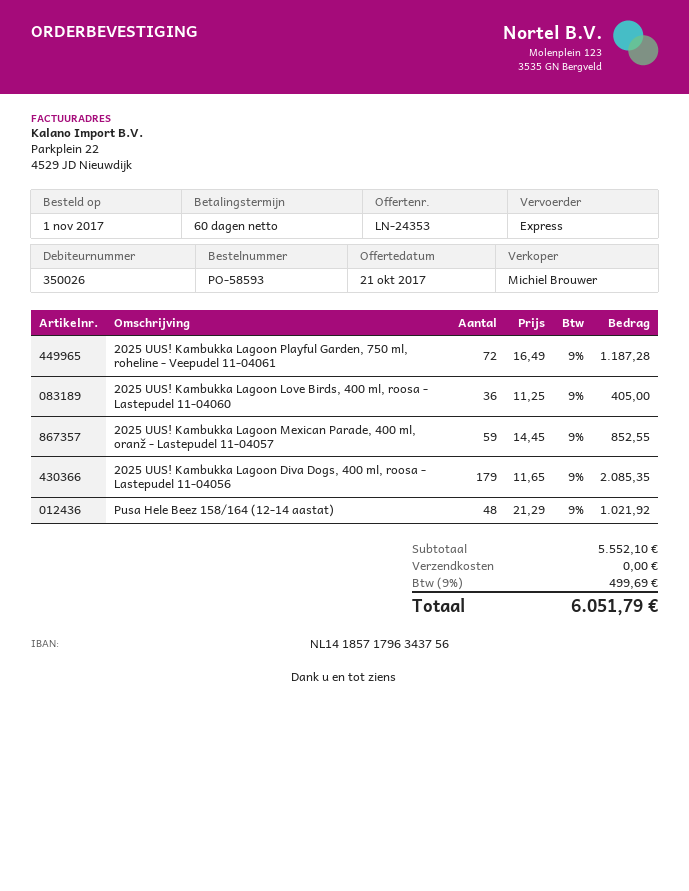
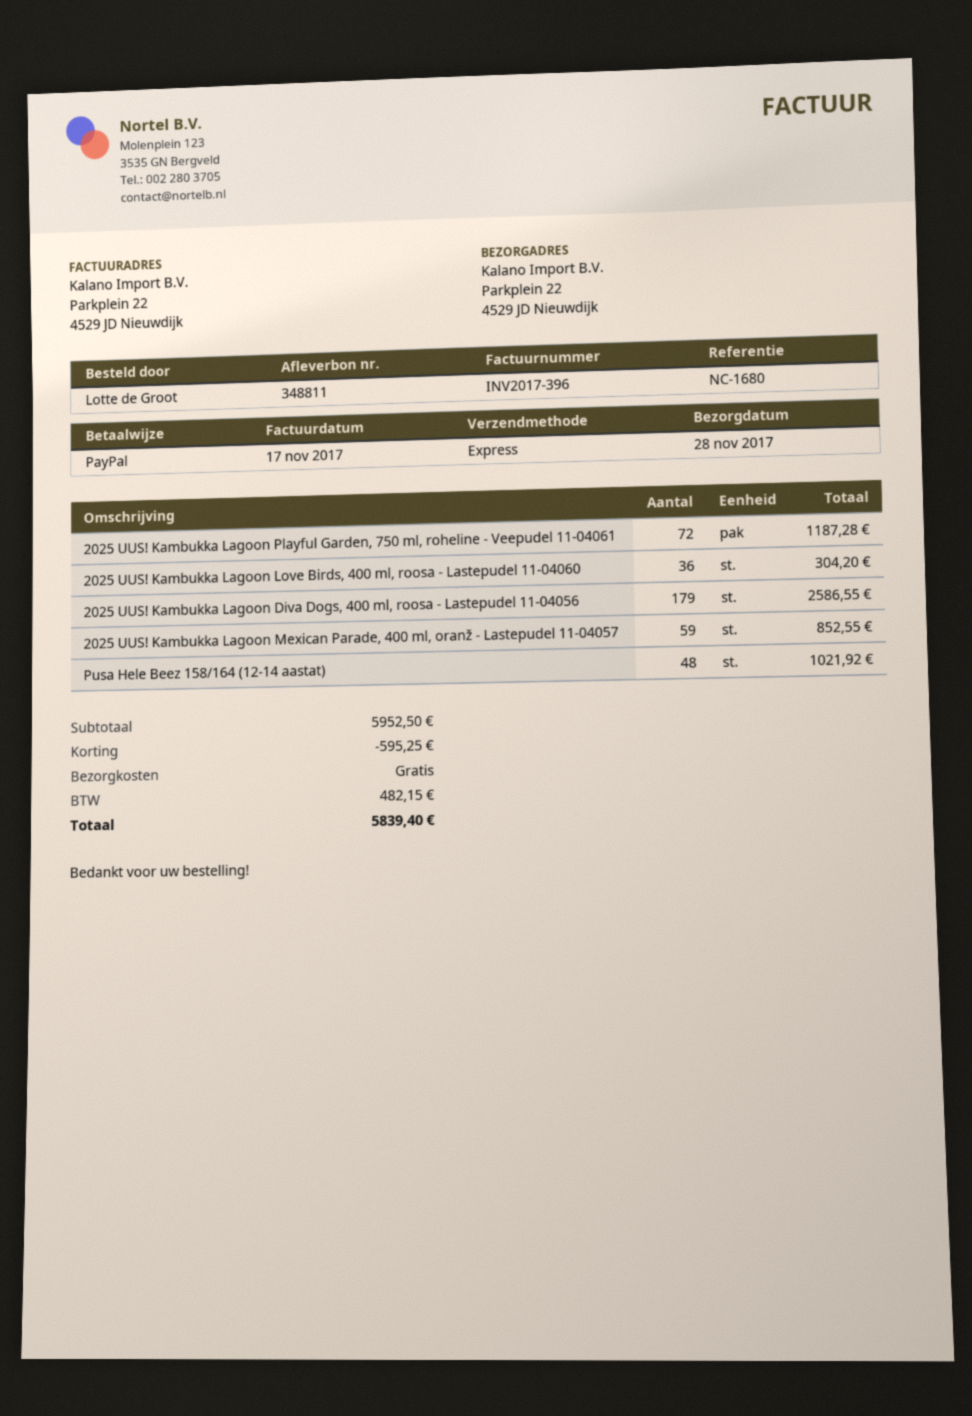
2025 UUS! Kambukka Lagoon Love Birds, 400 ml, roosa - Lastepudel 11-04060: 36 for 405.00 -> 36 for 304.20
2025 UUS! Kambukka Lagoon Diva Dogs, 400 ml, roosa - Lastepudel 11-04056: 179 for 2085.35 -> 179 for 2586.55
subtotal: 5552.10 -> 5952.50
discount: none -> 595.25
tax: 499.69 -> 482.15
total: 6051.79 -> 5839.40

